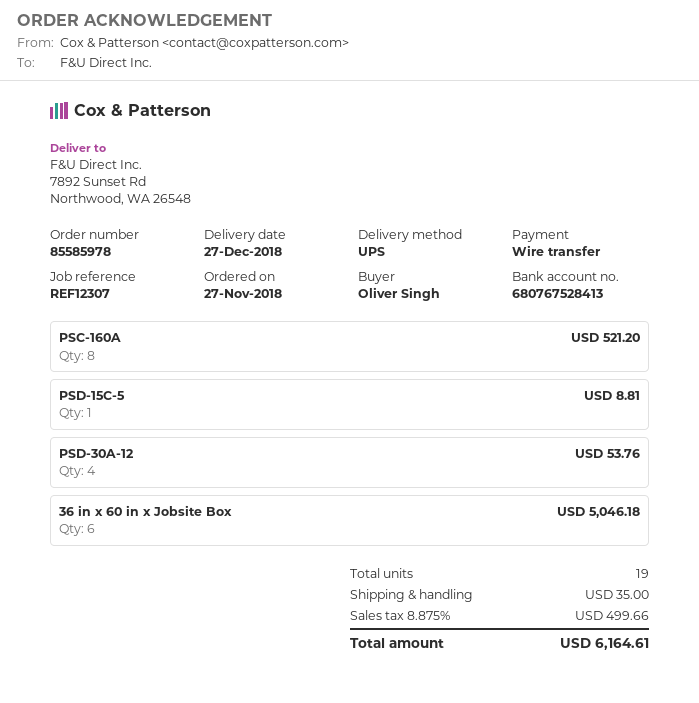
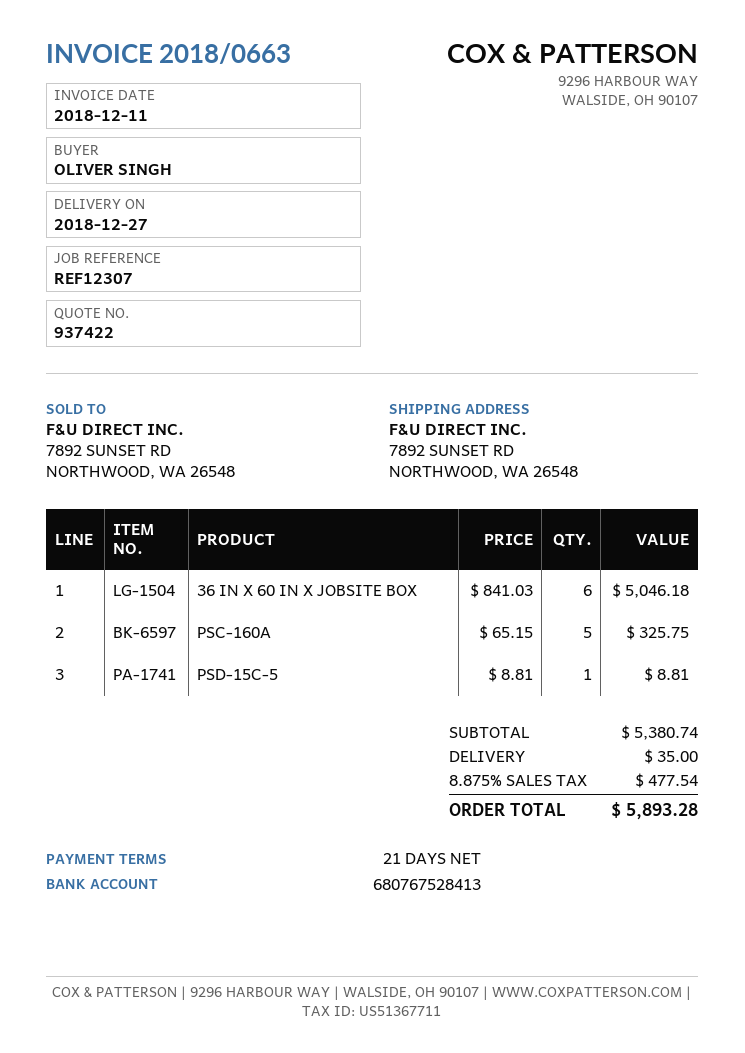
PSC-160A: 8 for 521.20 -> 5 for 325.75
PSD-30A-12: 4 for 53.76 -> none
tax: 8.875% = 499.66 -> 8.875% = 477.54
total: 6164.61 -> 5893.28

